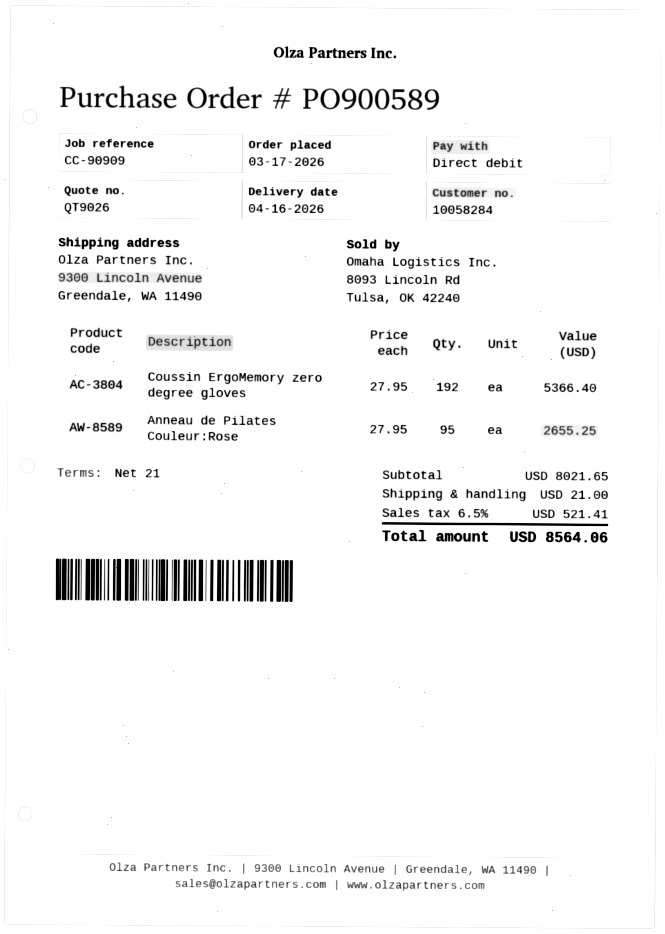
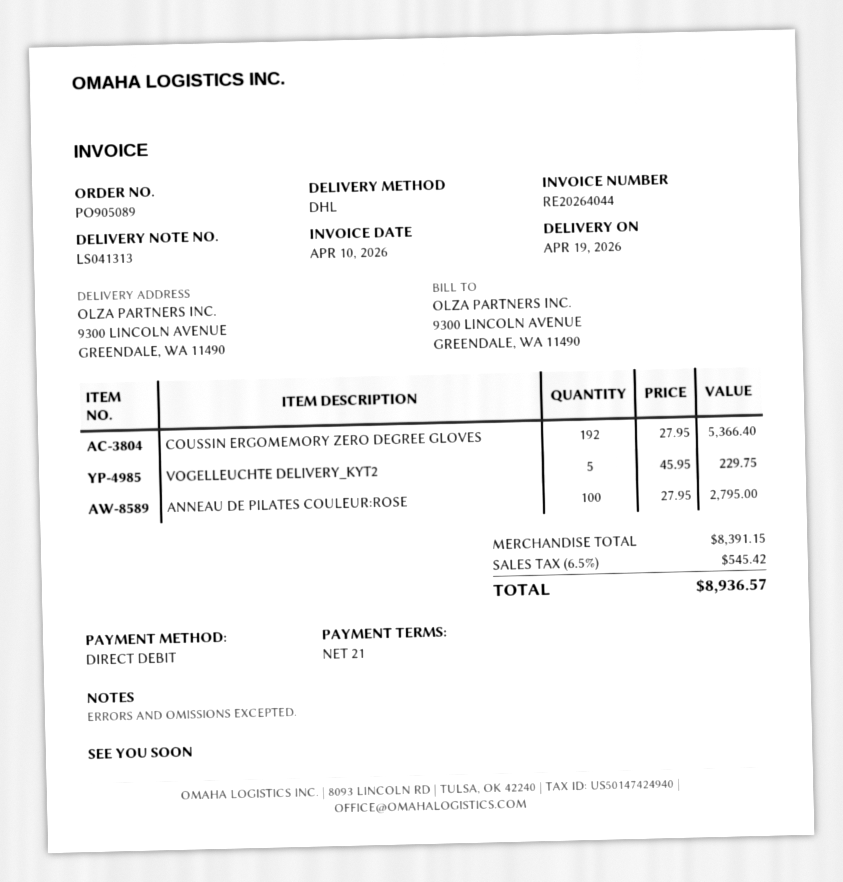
order number: PO900589 -> PO905089
delivery date: 2026-04-16 -> 2026-04-19
Anneau de Pilates Couleur:Rose: 95 x 27.95 = 2655.25 -> 100 x 27.95 = 2795.00
VOGELLEUCHTE DELIVERY_KYT2: none -> 5 x 45.95 = 229.75
subtotal: 8021.65 -> 8391.15
shipping: 21.00 -> none
tax: 6.5% = 521.41 -> 6.5% = 545.42
total: 8564.06 -> 8936.57

